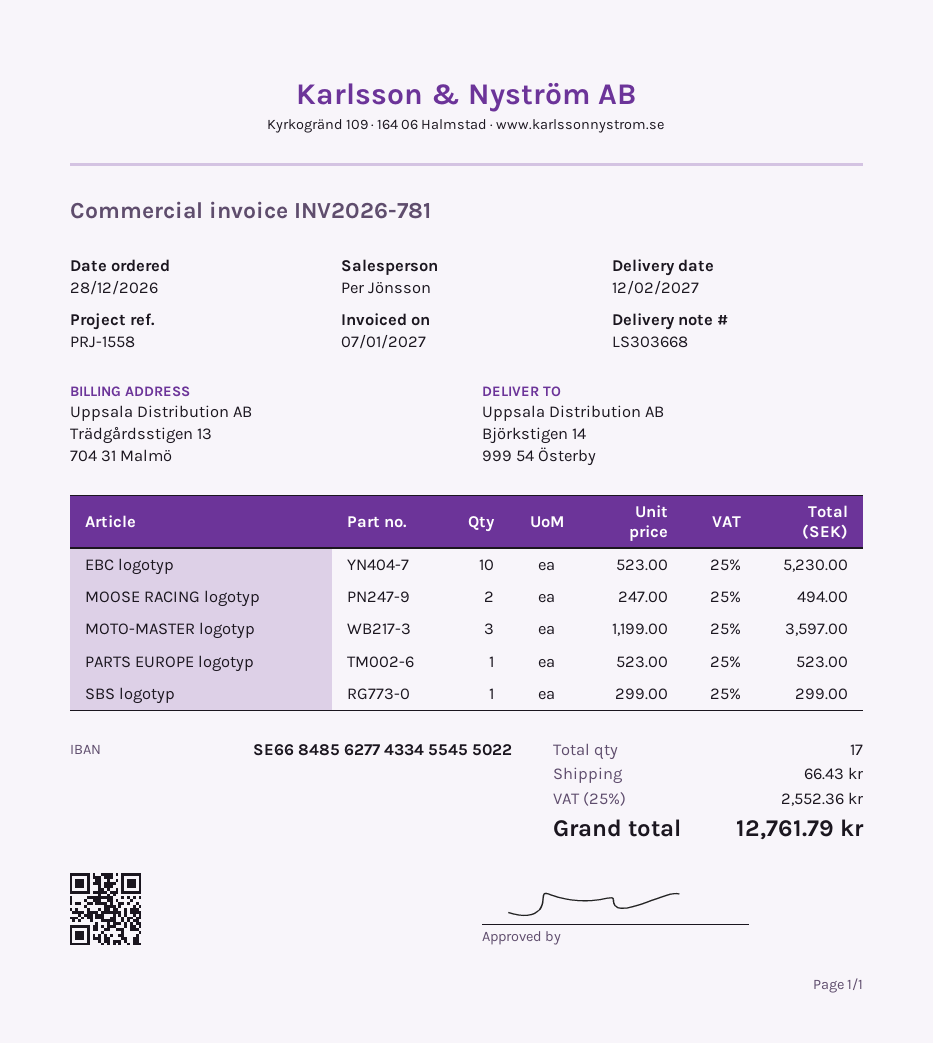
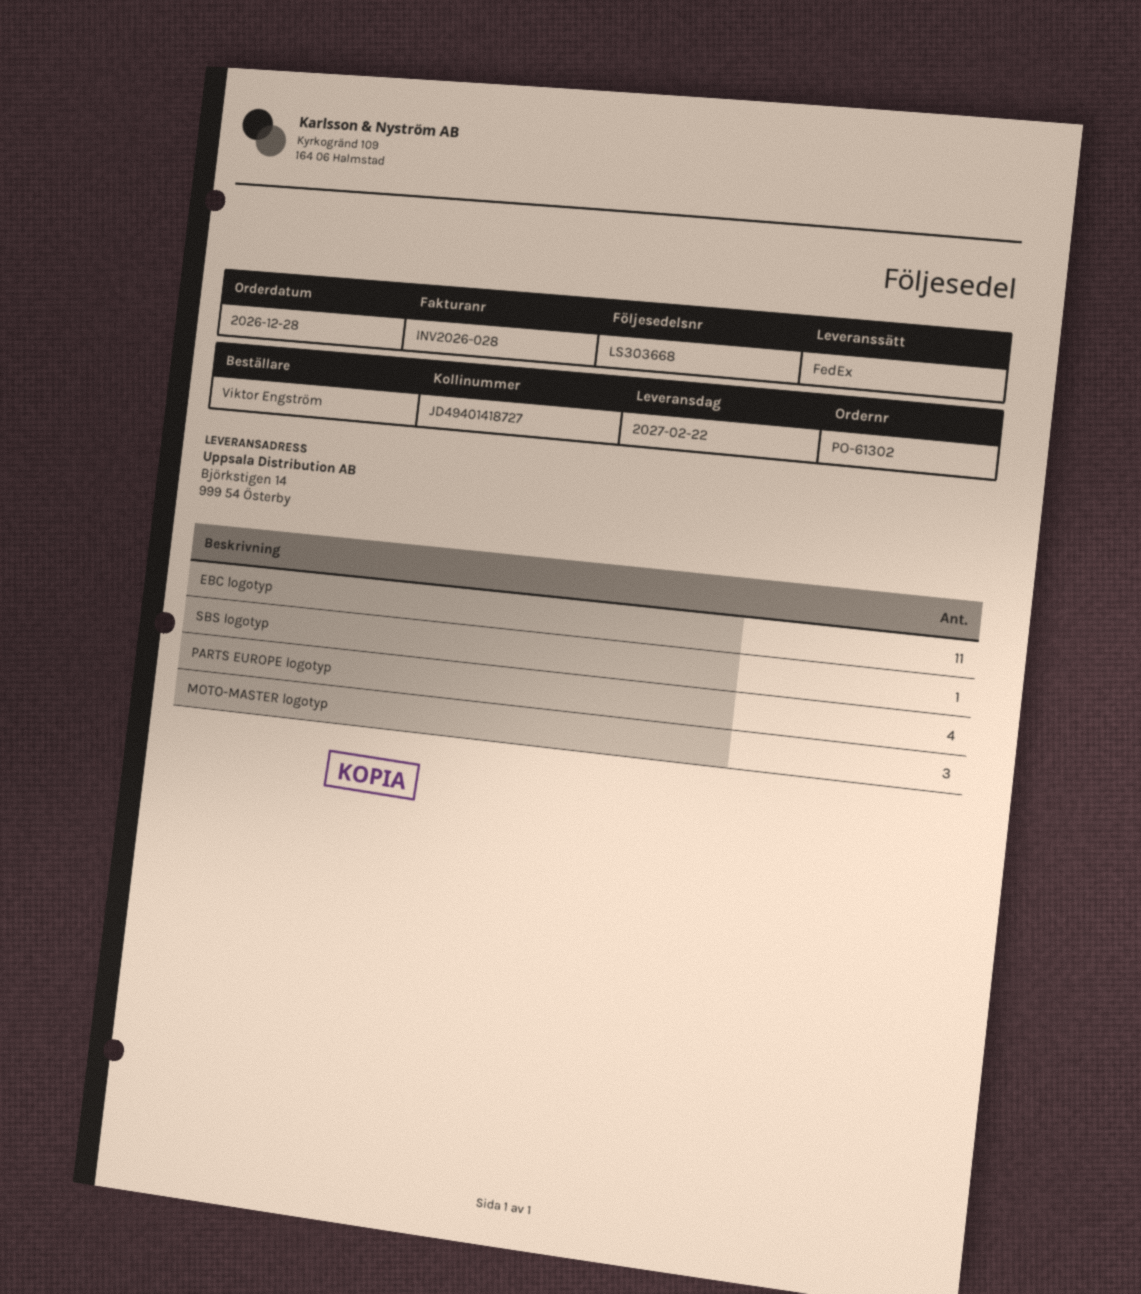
delivery date: 2027-02-12 -> 2027-02-22
invoice number: INV2026-781 -> INV2026-028
EBC logotyp: 10 -> 11
MOOSE RACING logotyp: 2 -> none
PARTS EUROPE logotyp: 1 -> 4

